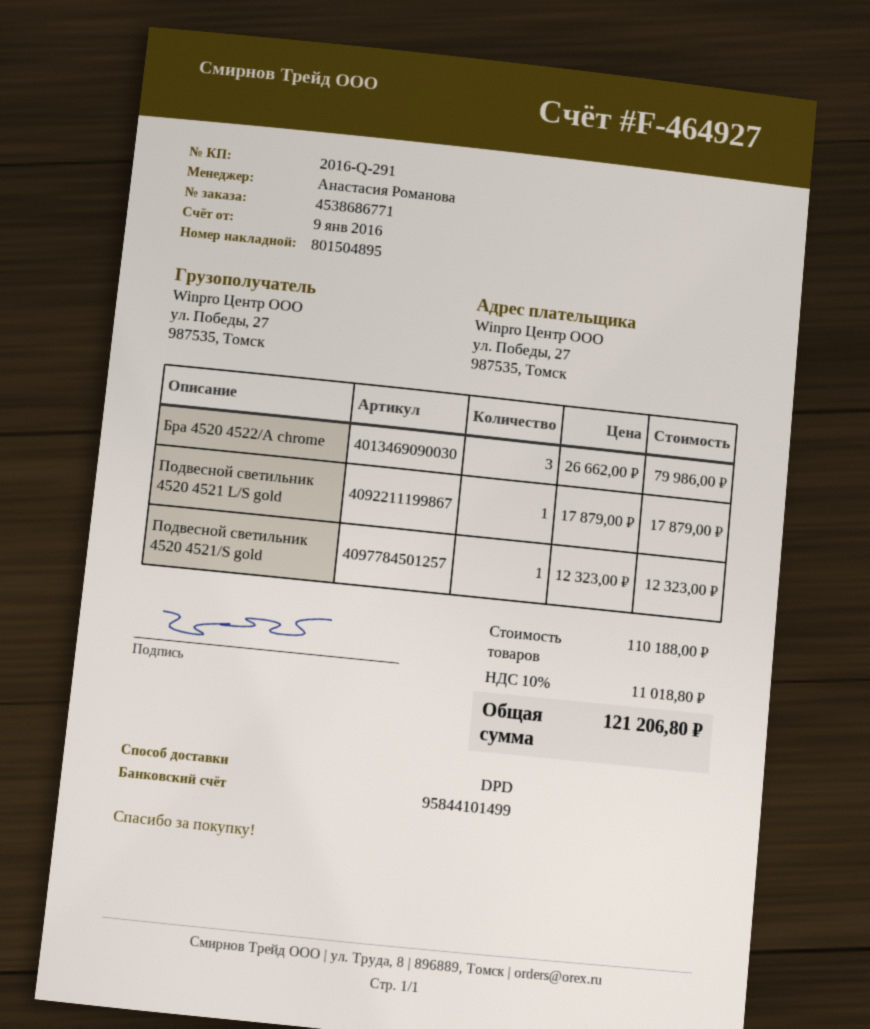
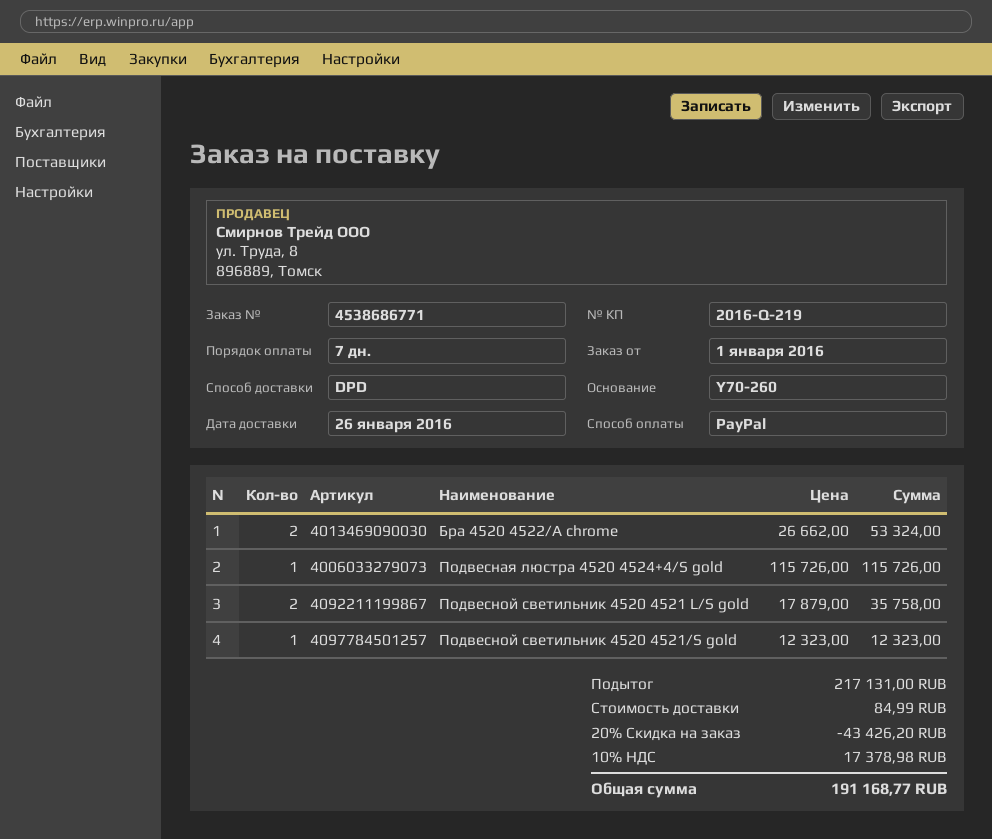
quote number: 2016-Q-291 -> 2016-Q-219
Бра 4520 4522/A chrome: 3 x 26662.00 = 79986.00 -> 2 x 26662.00 = 53324.00
Подвесной светильник 4520 4521 L/S gold: 1 x 17879.00 = 17879.00 -> 2 x 17879.00 = 35758.00
Подвесная люстра 4520 4524+4/S gold: none -> 1 x 115726.00 = 115726.00
subtotal: 110188.00 -> 217131.00
discount: none -> 20% = 43426.20
shipping: none -> 84.99
tax: 10% = 11018.80 -> 10% = 17378.98
total: 121206.80 -> 191168.77

